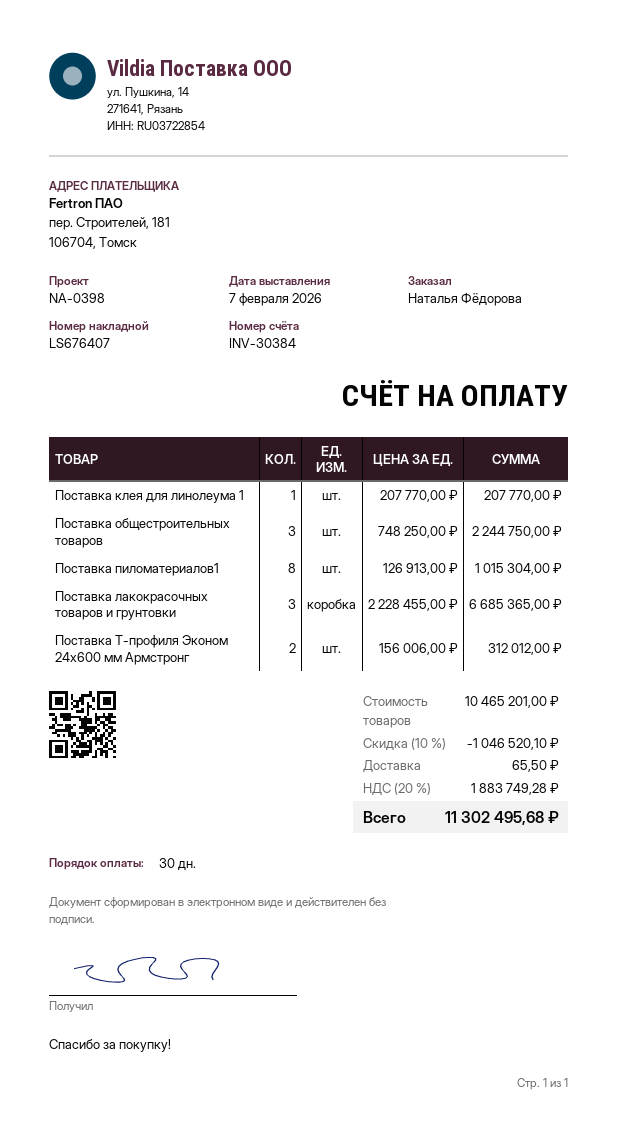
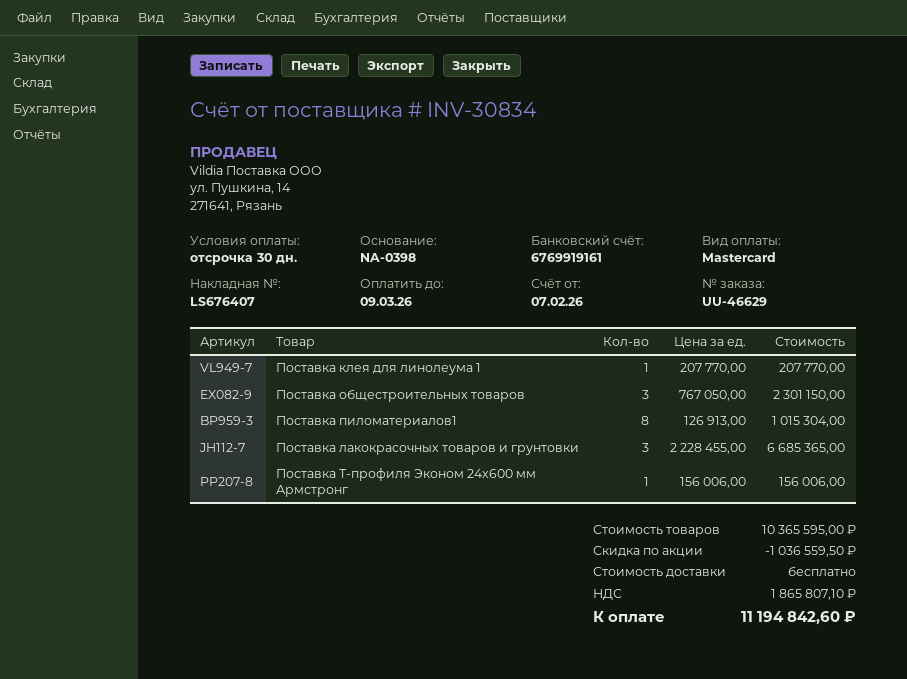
invoice number: INV-30384 -> INV-30834
Поставка общестроительных товаров: 3 x 748250.00 = 2244750.00 -> 3 x 767050.00 = 2301150.00
Поставка Т-профиля Эконом 24x600 мм Армстронг: 2 x 156006.00 = 312012.00 -> 1 x 156006.00 = 156006.00
subtotal: 10465201.00 -> 10365595.00
discount: 1046520.10 -> 1036559.50
shipping: 65.50 -> 0.00
tax: 1883749.28 -> 1865807.10
total: 11302495.68 -> 11194842.60

